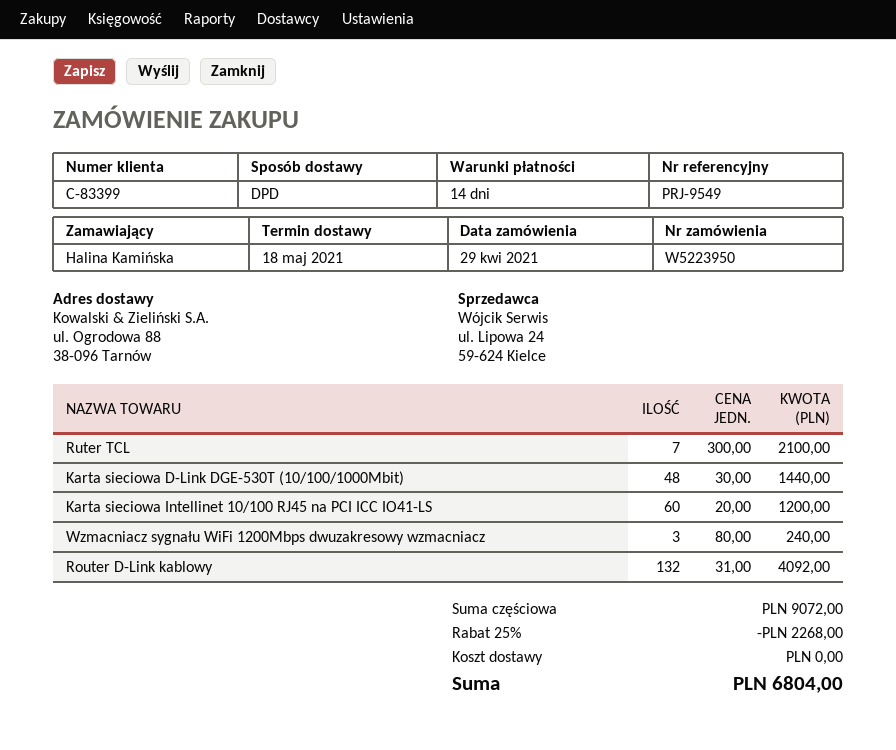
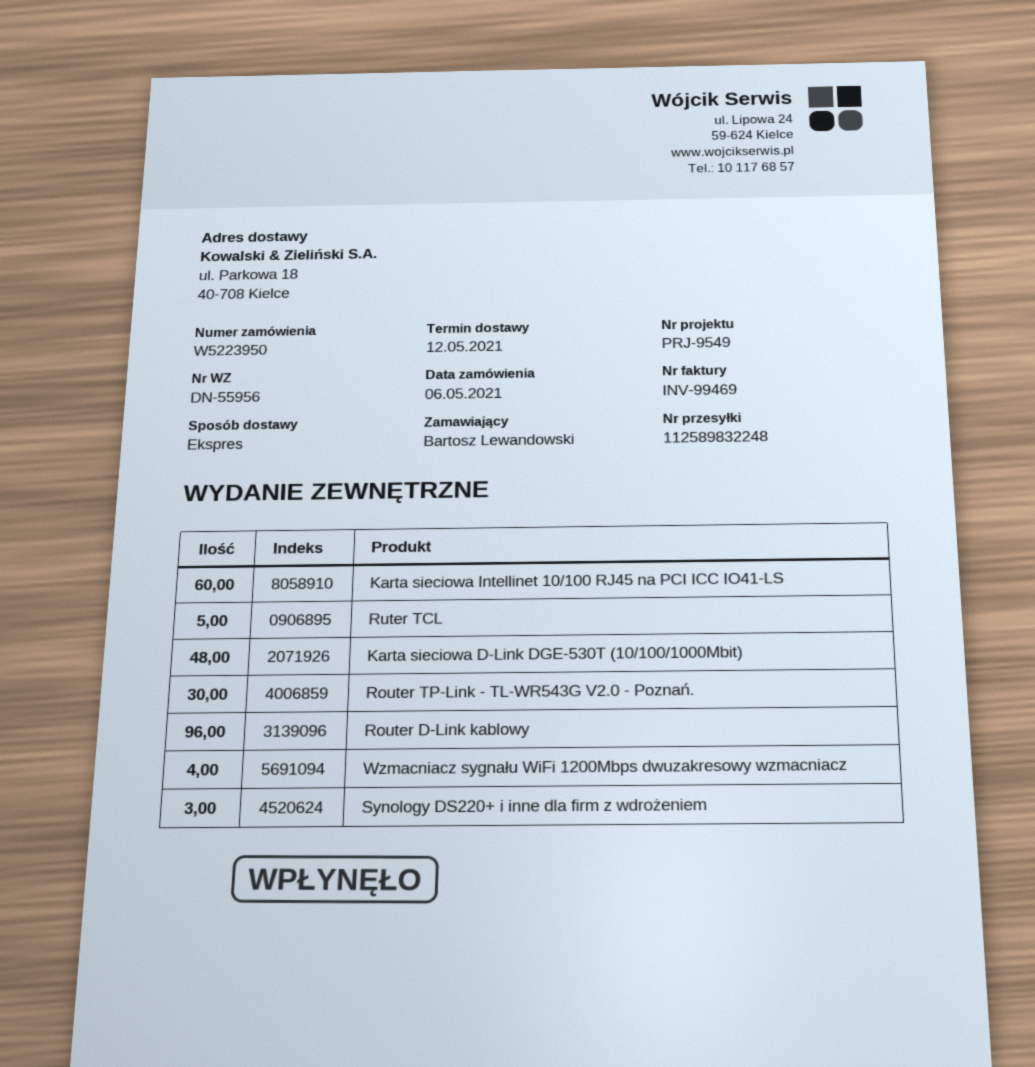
order date: 2021-04-29 -> 2021-05-06
delivery date: 2021-05-18 -> 2021-05-12
ordered by: Halina Kamińska -> Bartosz Lewandowski
shipping method: DPD -> express
ship to: ul. Ogrodowa 88, 38-096 Tarnów -> ul. Parkowa 18, 40-708 Kielce
Ruter TCL: 7 -> 5
Wzmacniacz sygnału WiFi 1200Mbps dwuzakresowy wzmacniacz: 3 -> 4
Router D-Link kablowy: 132 -> 96
Router TP-Link - TL-WR543G V2.0 - Poznań.: none -> 30
Synology DS220+ i inne dla firm z wdrożeniem: none -> 3

